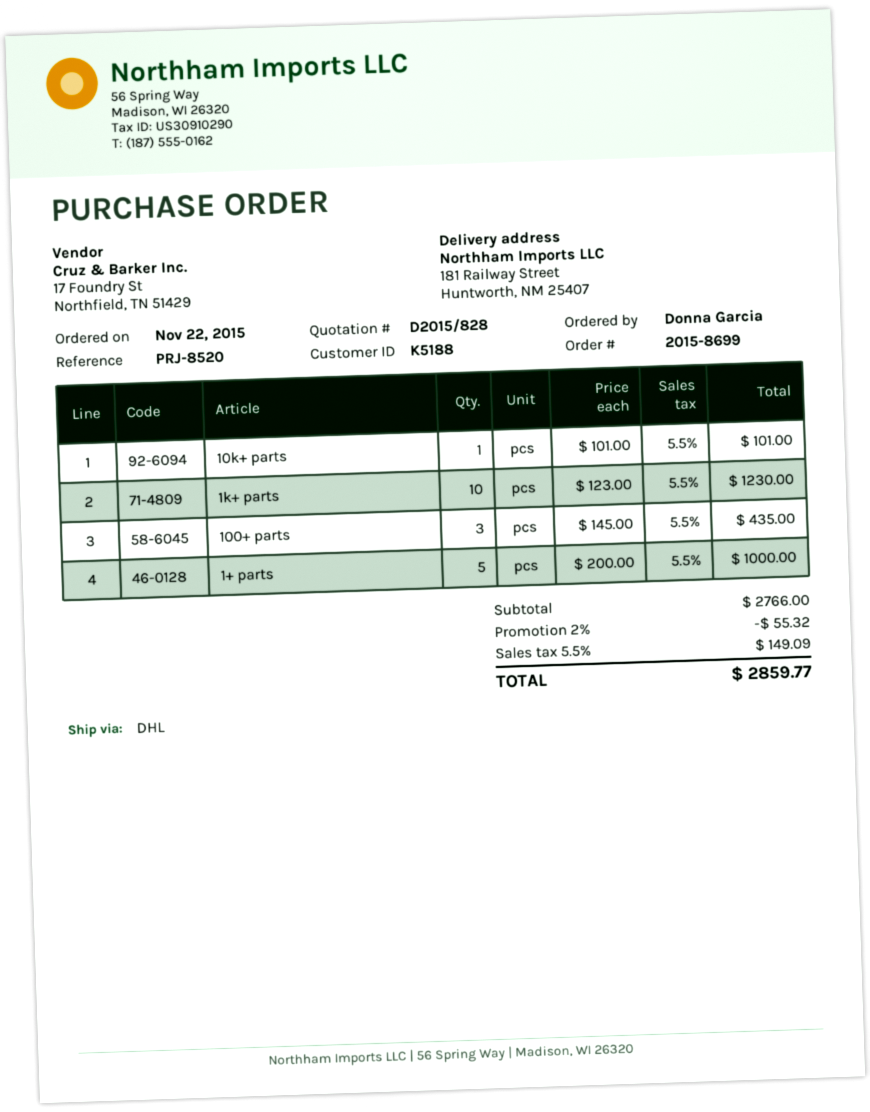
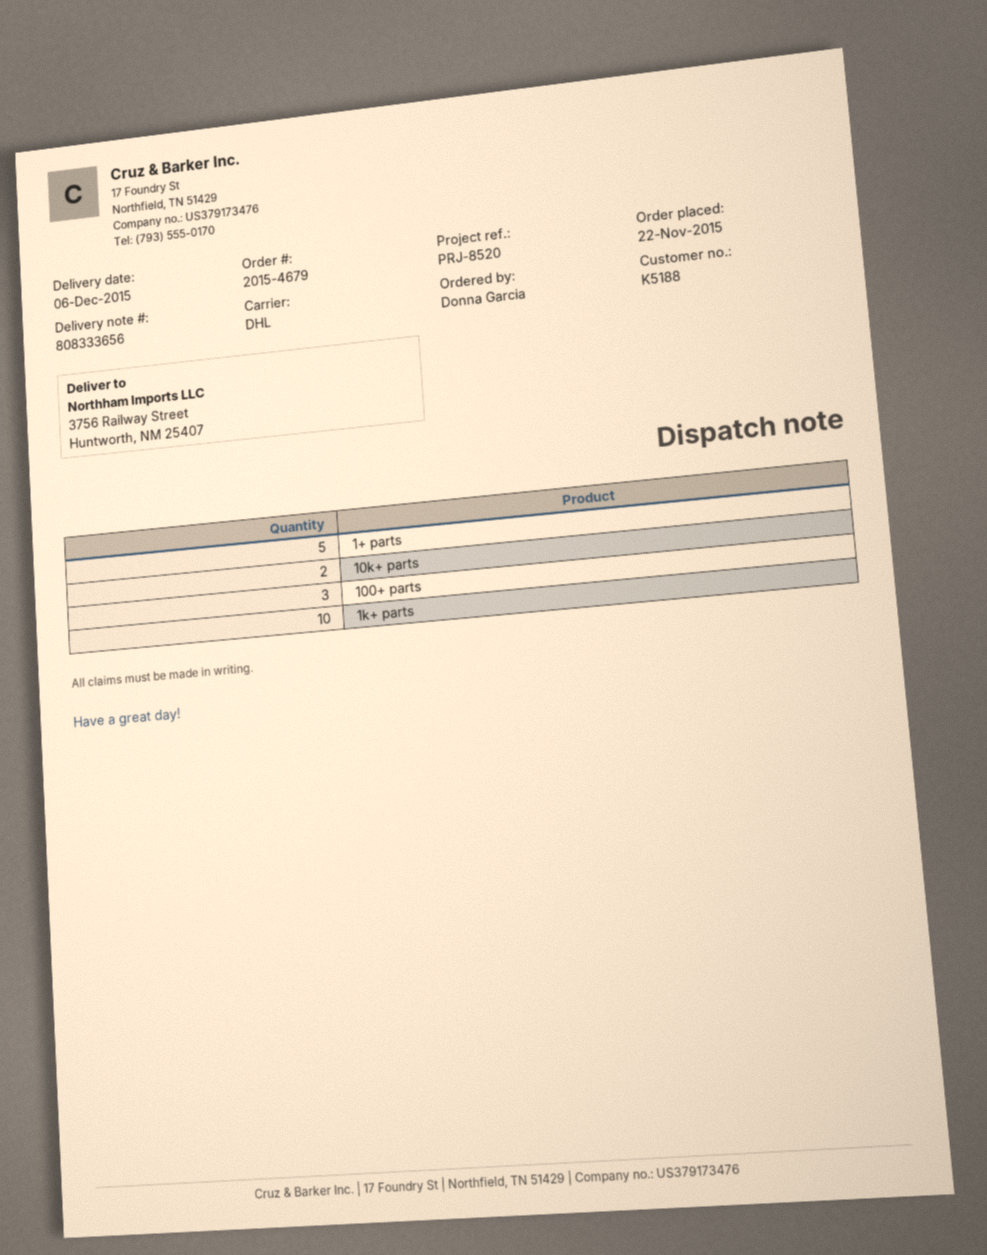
order number: 2015-8699 -> 2015-4679
ship to: 181 Railway Street, Huntworth, NM 25407 -> 3756 Railway Street, Huntworth, NM 25407
10k+ parts: 1 -> 2

